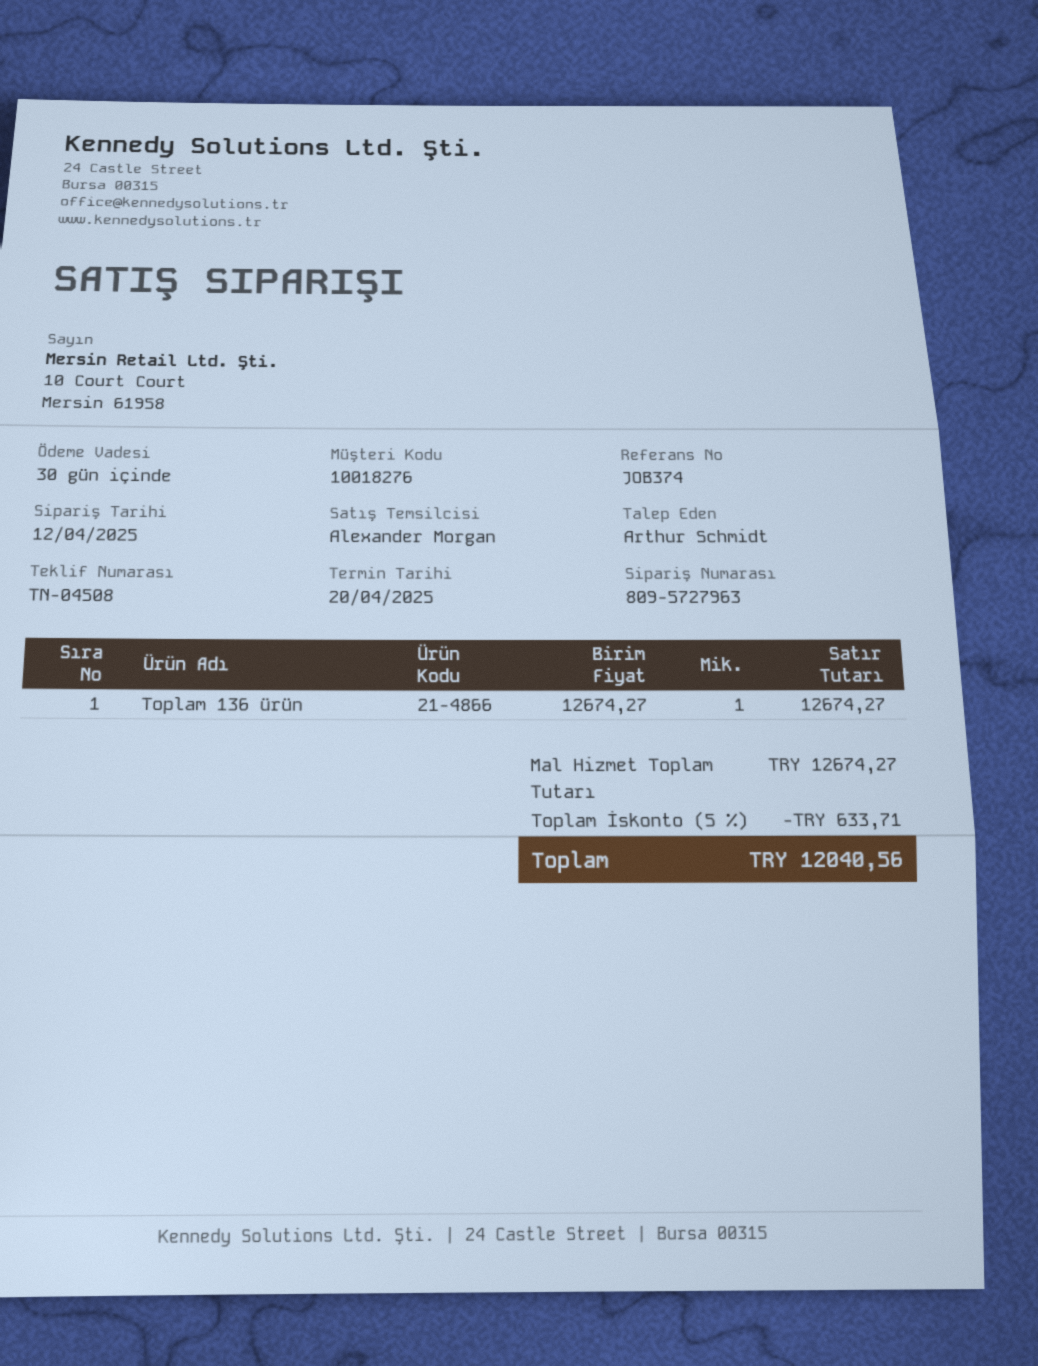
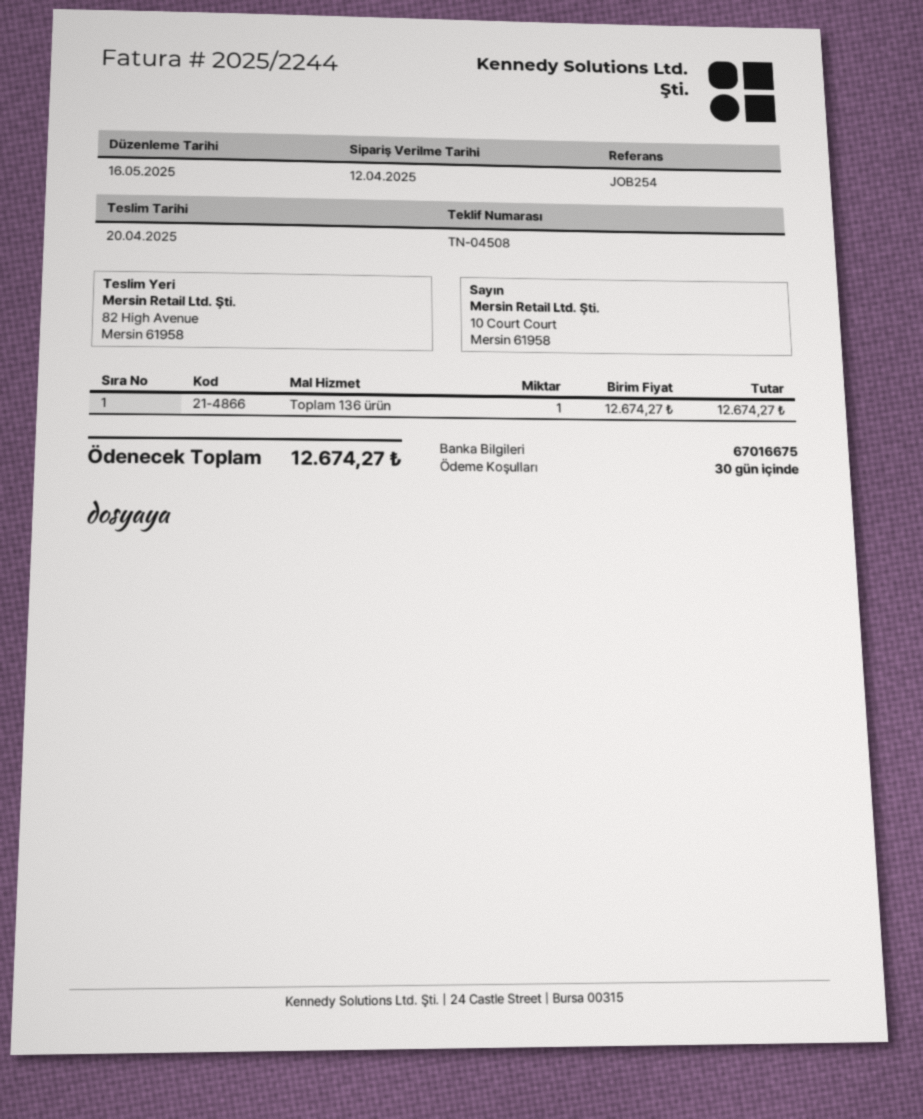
reference: JOB374 -> JOB254
discount: 5% = 633.71 -> none
total: 12040.56 -> 12674.27

